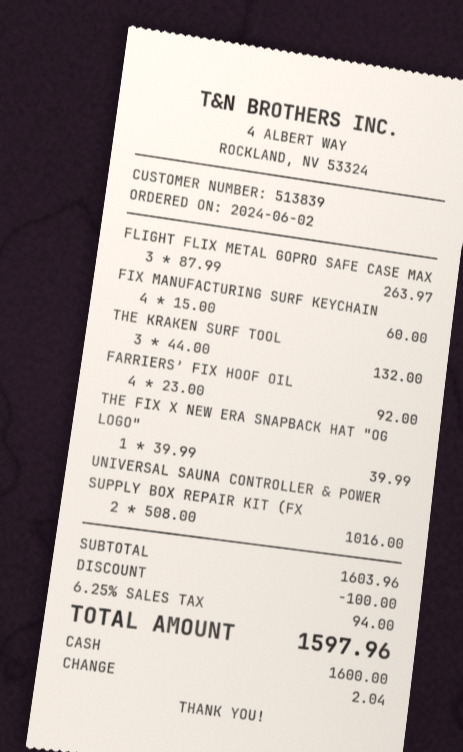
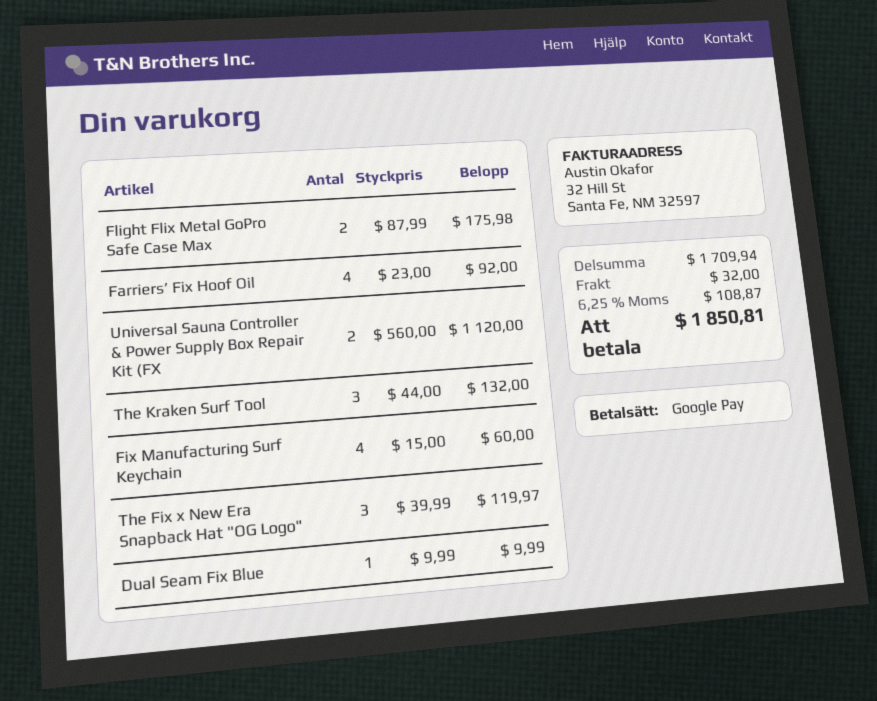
payment method: cash -> Google Pay
FLIGHT FLIX METAL GOPRO SAFE CASE MAX: 3 x 87.99 = 263.97 -> 2 x 87.99 = 175.98
THE FIX X NEW ERA SNAPBACK HAT "OG LOGO": 1 x 39.99 = 39.99 -> 3 x 39.99 = 119.97
UNIVERSAL SAUNA CONTROLLER & POWER SUPPLY BOX REPAIR KIT (FX: 2 x 508.00 = 1016.00 -> 2 x 560.00 = 1120.00
Dual Seam Fix Blue: none -> 1 x 9.99 = 9.99
subtotal: 1603.96 -> 1709.94
discount: 100.00 -> none
shipping: none -> 32.00
tax: 6.25% = 94.00 -> 6.25% = 108.87
total: 1597.96 -> 1850.81

